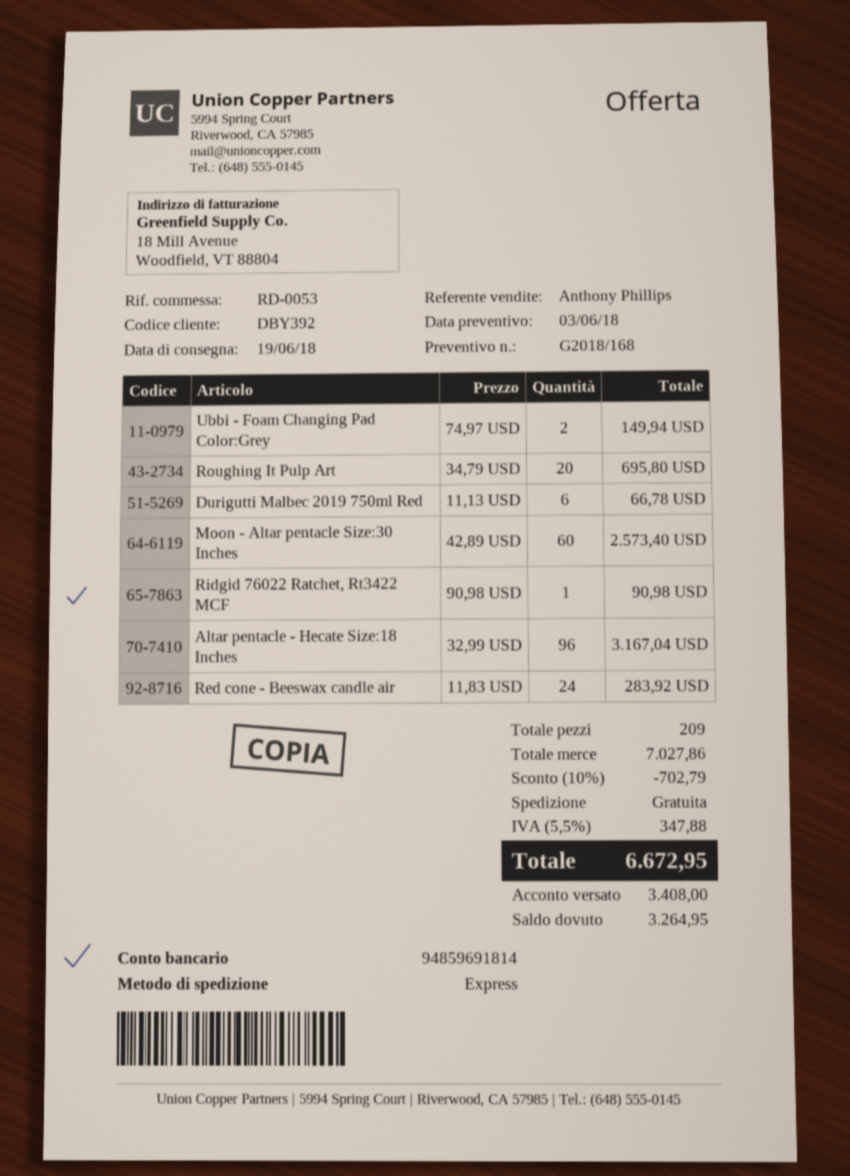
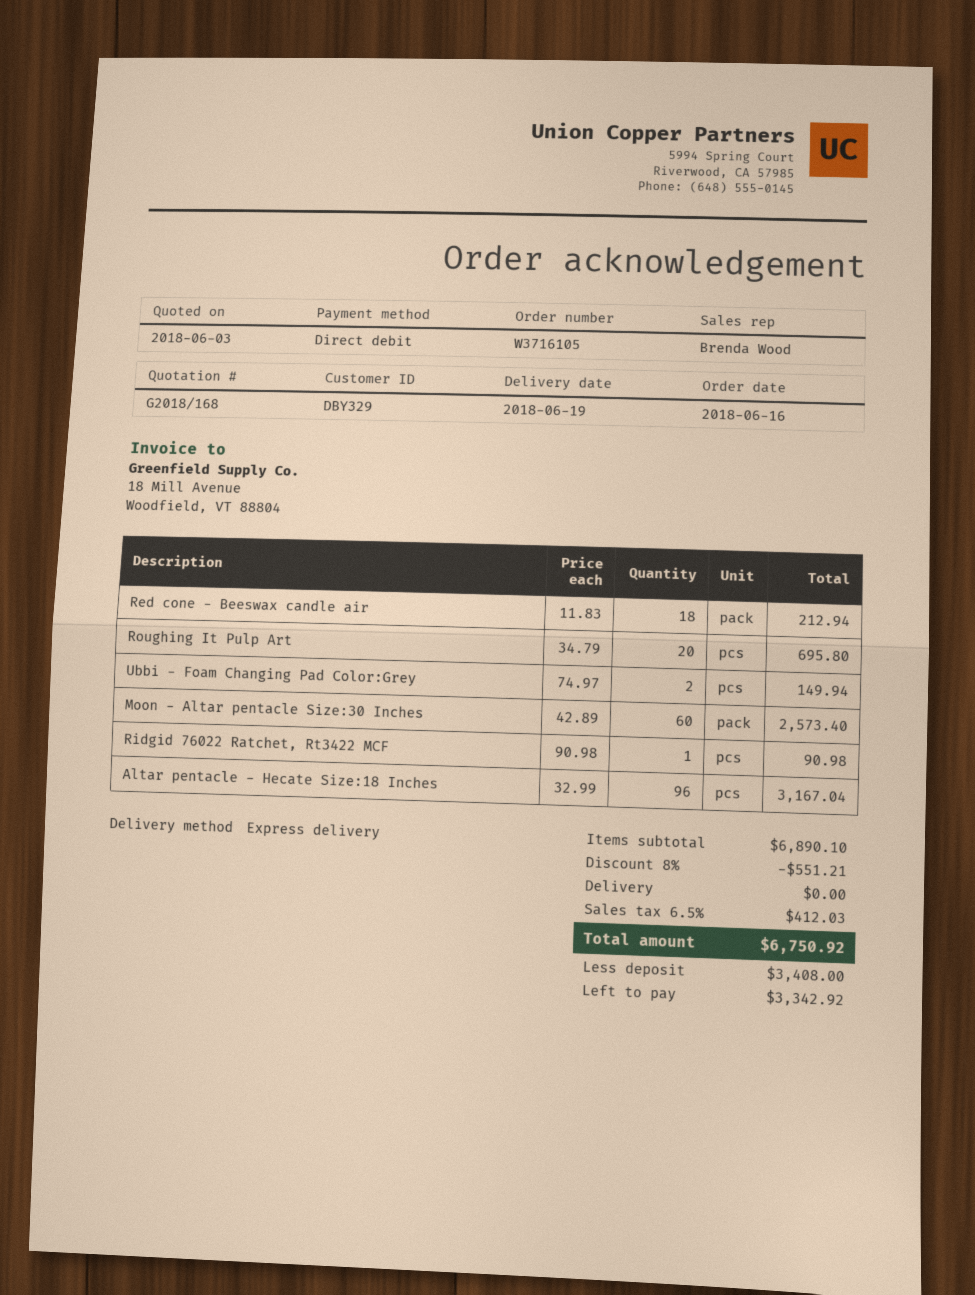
customer number: DBY392 -> DBY329
sales rep: Anthony Phillips -> Brenda Wood
Durigutti Malbec 2019 750ml Red: 6 x 11.13 = 66.78 -> none
Red cone - Beeswax candle air: 24 x 11.83 = 283.92 -> 18 x 11.83 = 212.94
subtotal: 7027.86 -> 6890.10
discount: 10% = 702.79 -> 8% = 551.21
tax: 5.5% = 347.88 -> 6.5% = 412.03
total: 6672.95 -> 6750.92
balance: 3264.95 -> 3342.92

